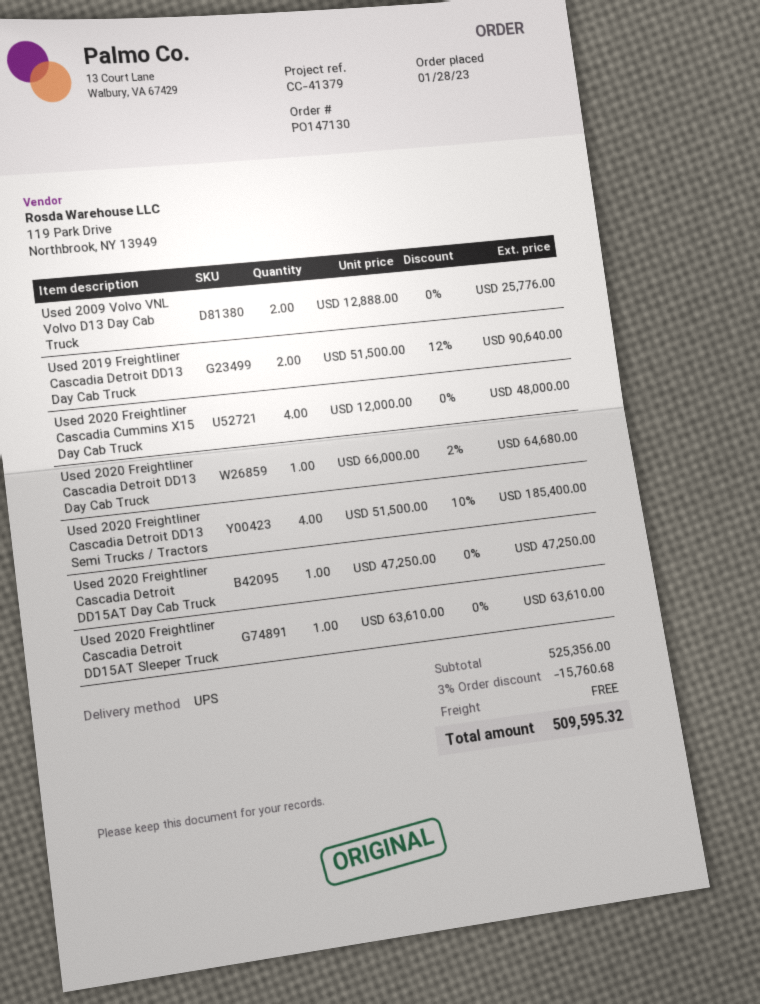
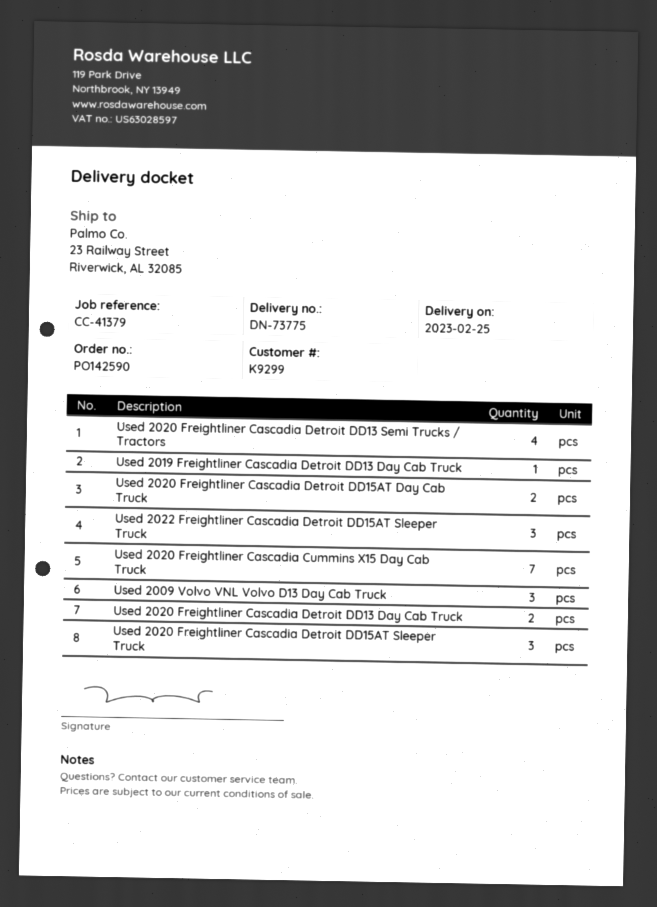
order number: PO147130 -> PO142590
Used 2009 Volvo VNL Volvo D13 Day Cab Truck: 2 -> 3
Used 2019 Freightliner Cascadia Detroit DD13 Day Cab Truck: 2 -> 1
Used 2020 Freightliner Cascadia Cummins X15 Day Cab Truck: 4 -> 7
Used 2020 Freightliner Cascadia Detroit DD13 Day Cab Truck: 1 -> 2
Used 2020 Freightliner Cascadia Detroit DD15AT Day Cab Truck: 1 -> 2
Used 2020 Freightliner Cascadia Detroit DD15AT Sleeper Truck: 1 -> 3
Used 2022 Freightliner Cascadia Detroit DD15AT Sleeper Truck: none -> 3

